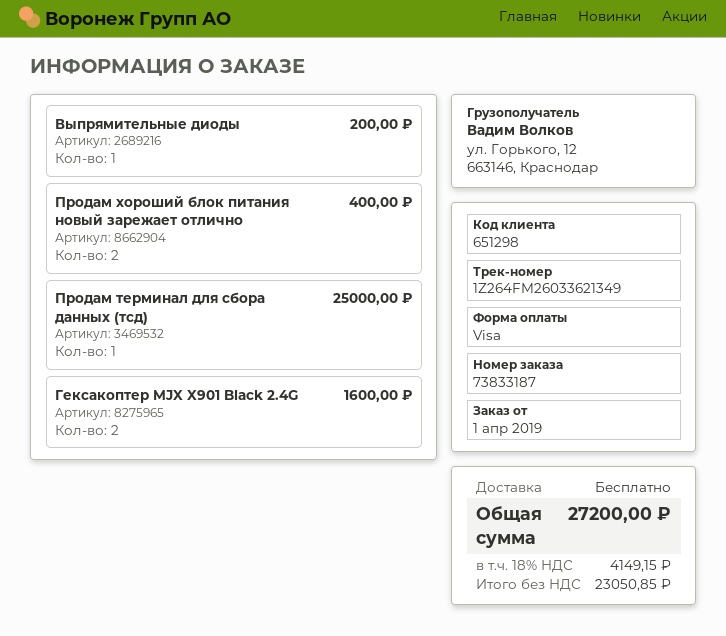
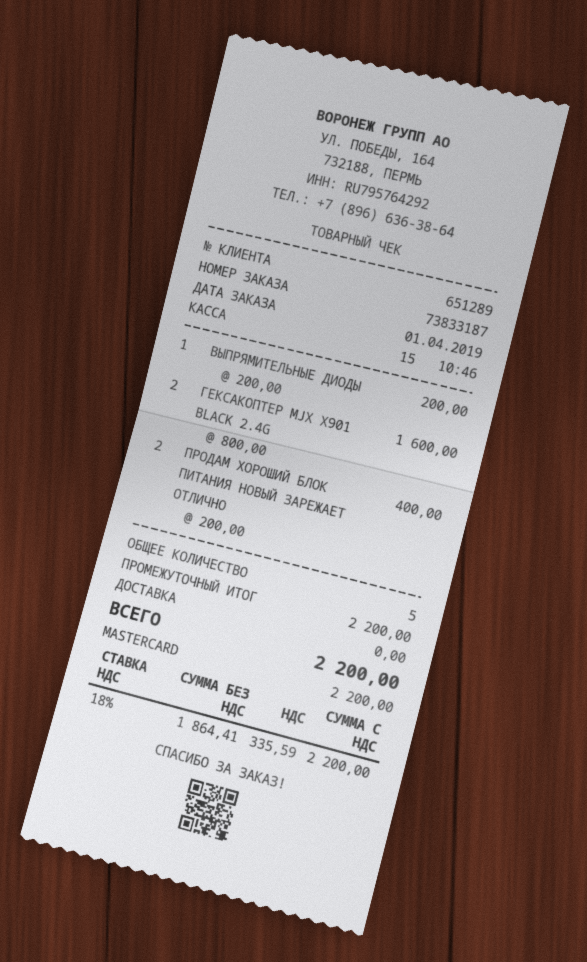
customer number: 651298 -> 651289
payment method: Visa -> Mastercard
Продам терминал для сбора данных (тсд): 1 for 25000.00 -> none
net: 23050.85 -> 1864.41
tax: 18% = 4149.15 -> 18% = 335.59
total: 27200.00 -> 2200.00

